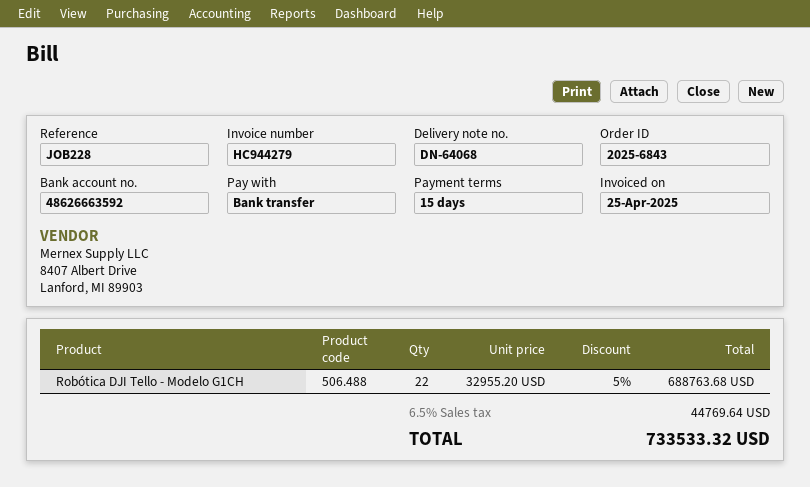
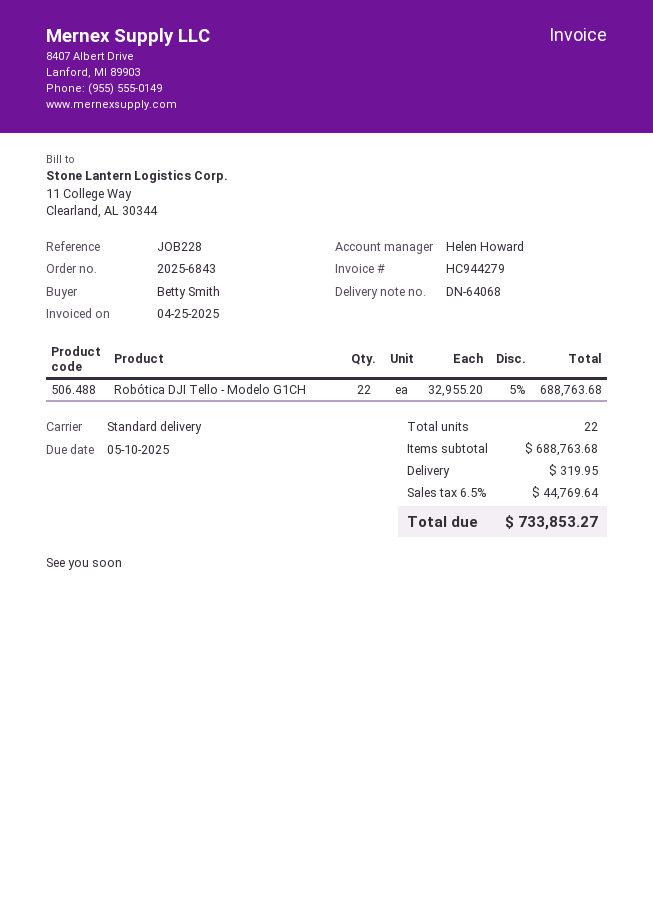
shipping: none -> 319.95
total: 733533.32 -> 733853.27

